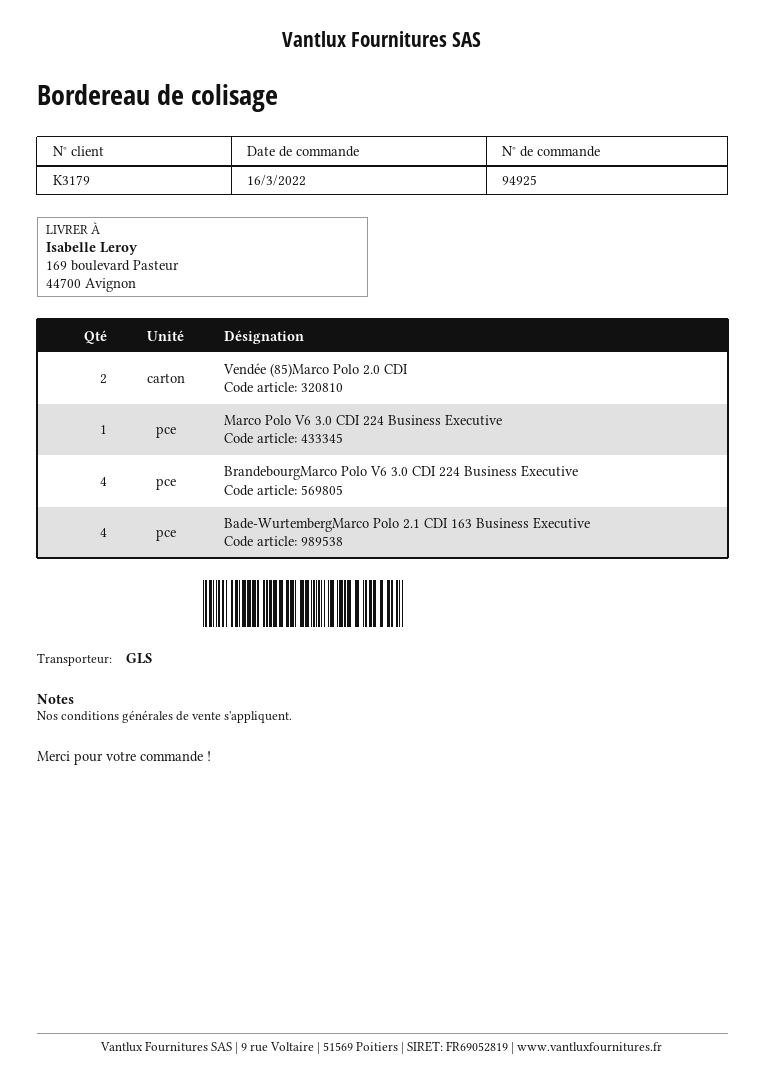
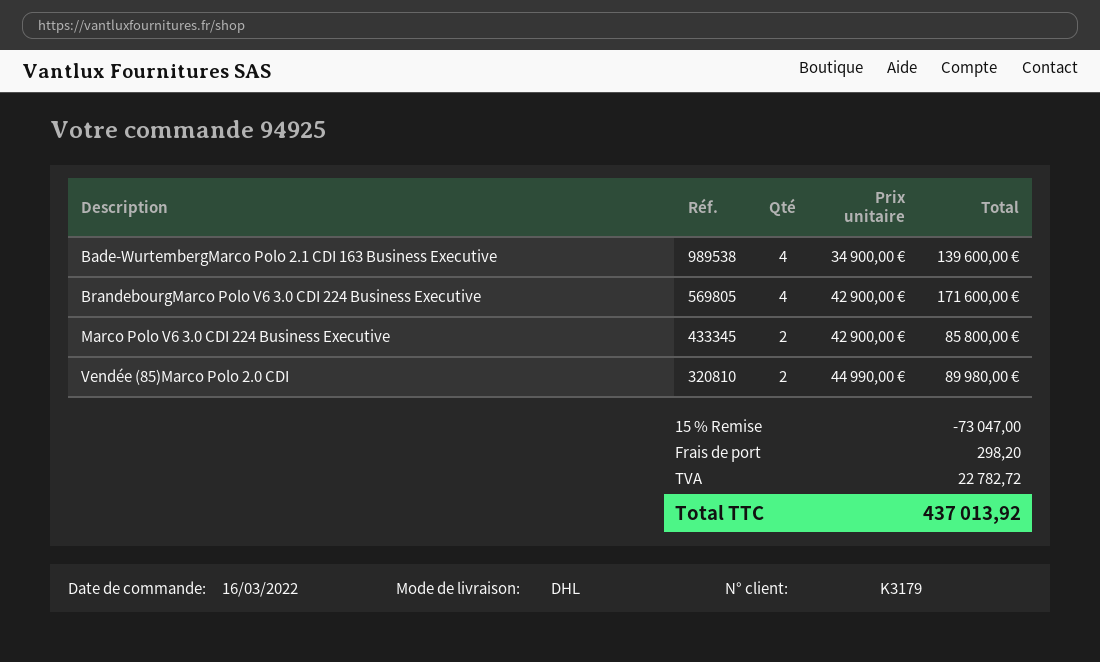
shipping method: GLS -> DHL
Marco Polo V6 3.0 CDI 224 Business Executive: 1 -> 2

